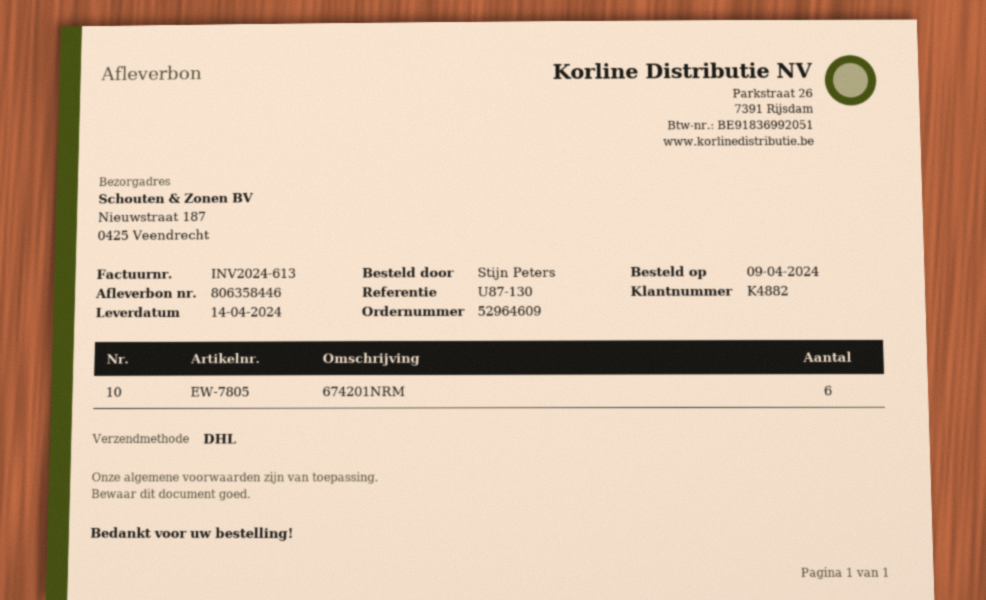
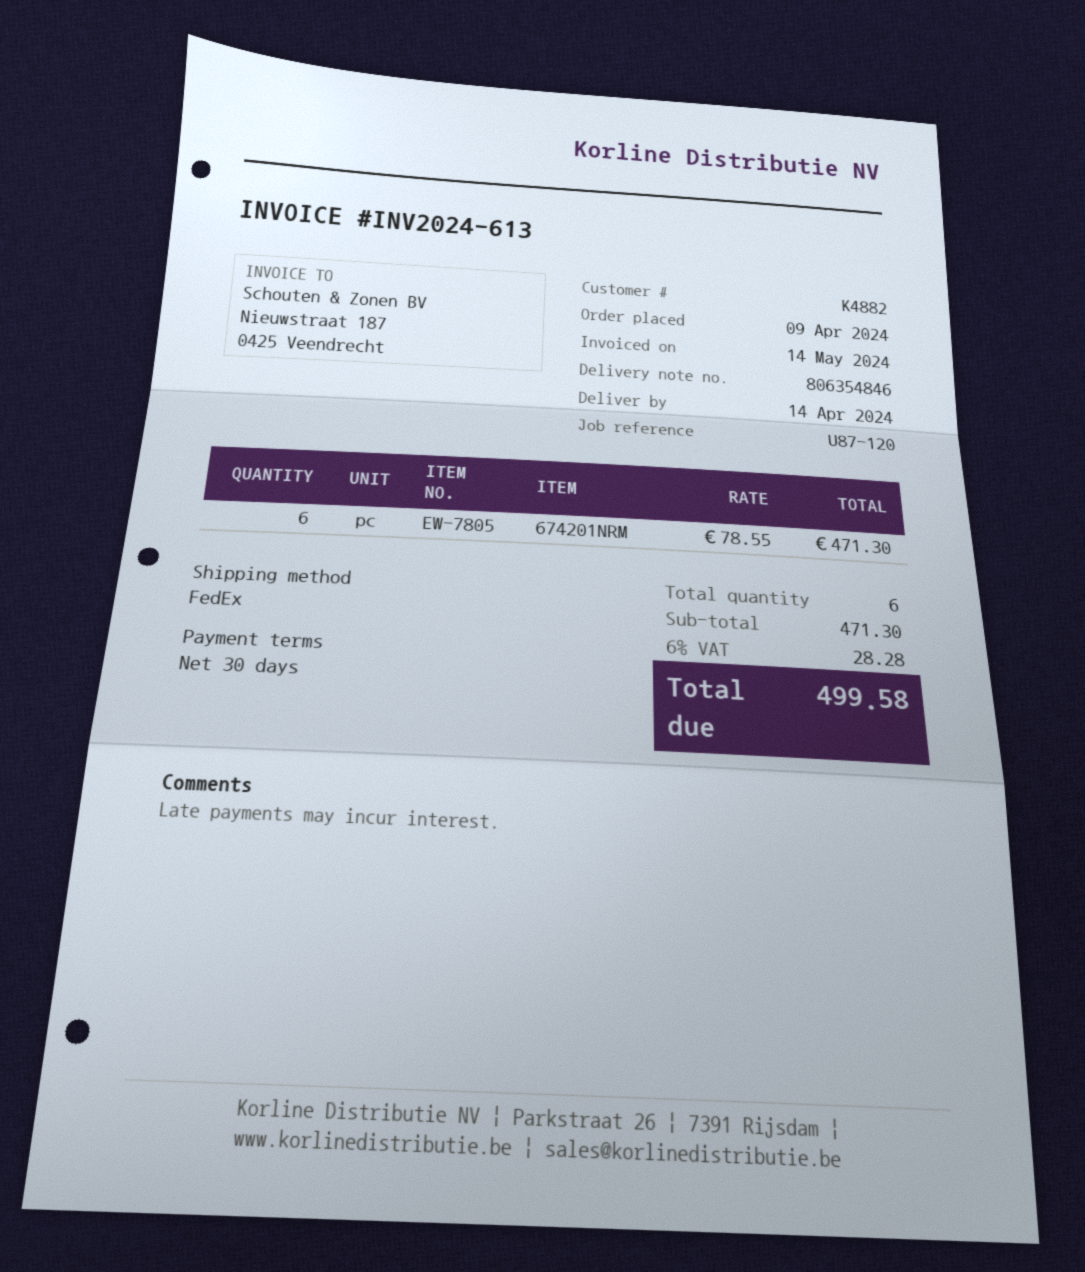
delivery note number: 806358446 -> 806354846
reference: U87-130 -> U87-120
shipping method: DHL -> FedEx

